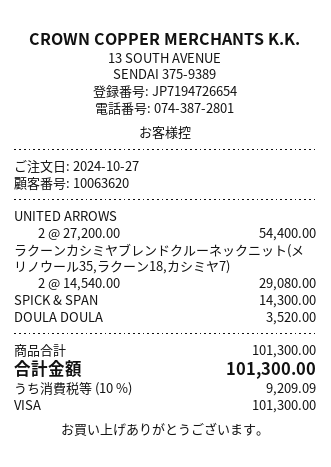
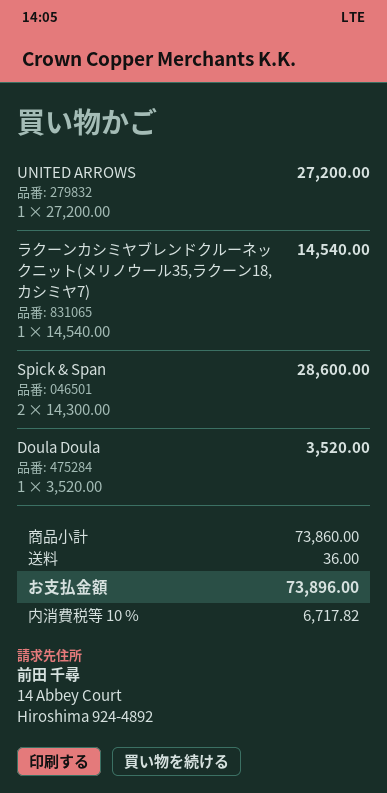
UNITED ARROWS: 2 x 27200.00 = 54400.00 -> 1 x 27200.00 = 27200.00
ラクーンカシミヤブレンドクルーネックニット(メリノウール35,ラクーン18,カシミヤ7): 2 x 14540.00 = 29080.00 -> 1 x 14540.00 = 14540.00
SPICK & SPAN: 1 x 14300.00 = 14300.00 -> 2 x 14300.00 = 28600.00
subtotal: 101300.00 -> 73860.00
shipping: none -> 36.00
tax: 10% = 9209.09 -> 10% = 6717.82
total: 101300.00 -> 73896.00

